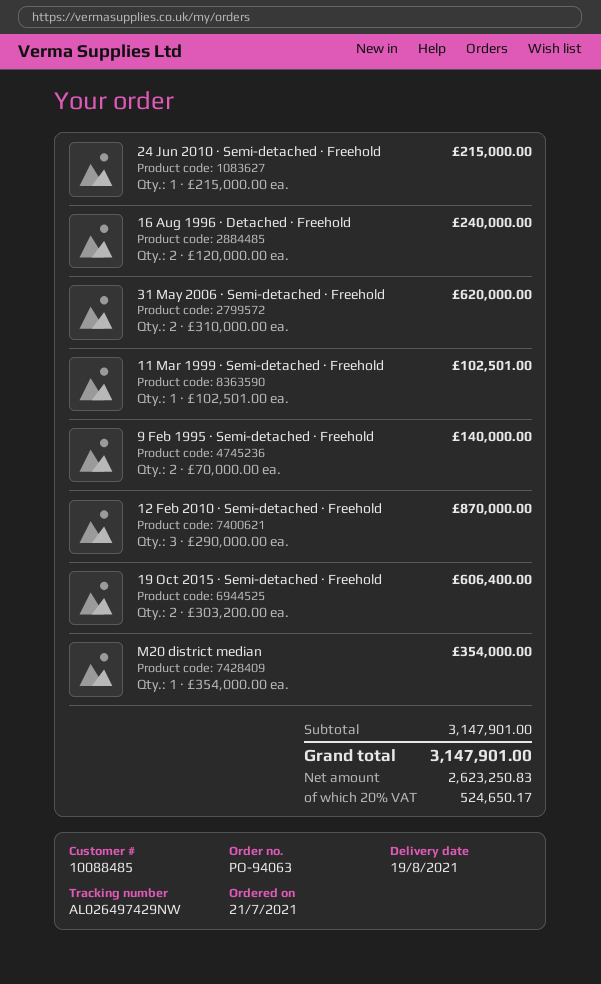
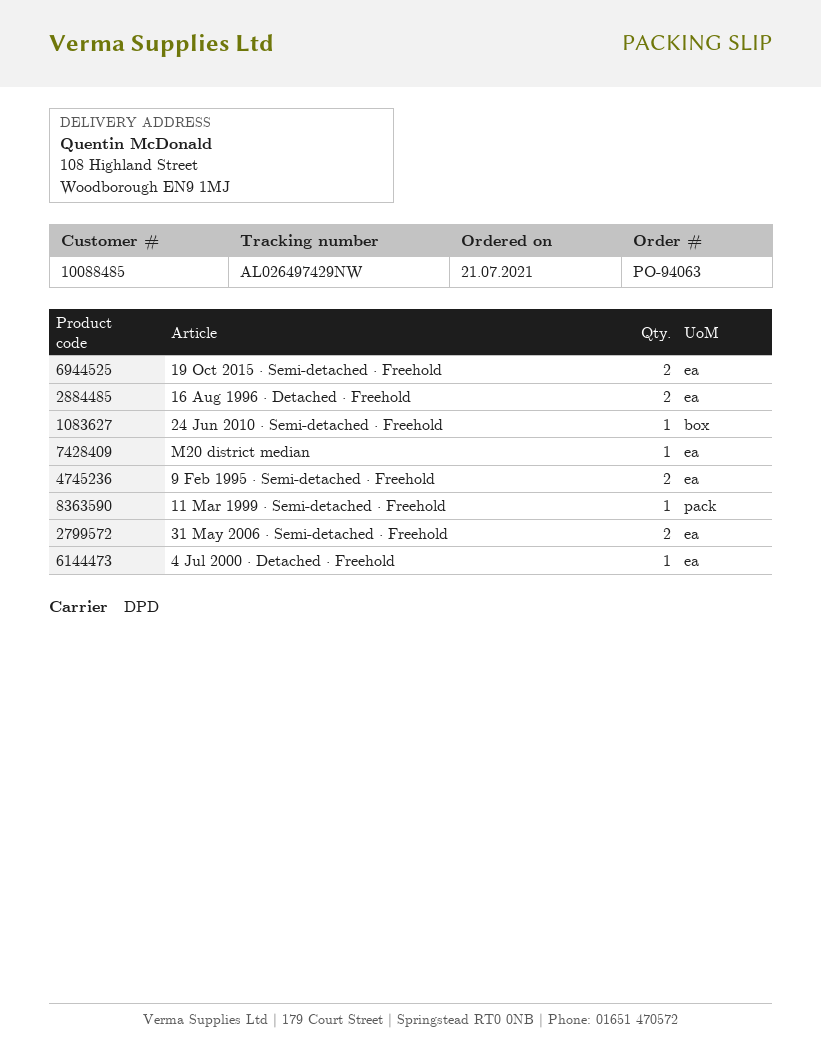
12 Feb 2010 · Semi-detached · Freehold: 3 -> none
4 Jul 2000 · Detached · Freehold: none -> 1

